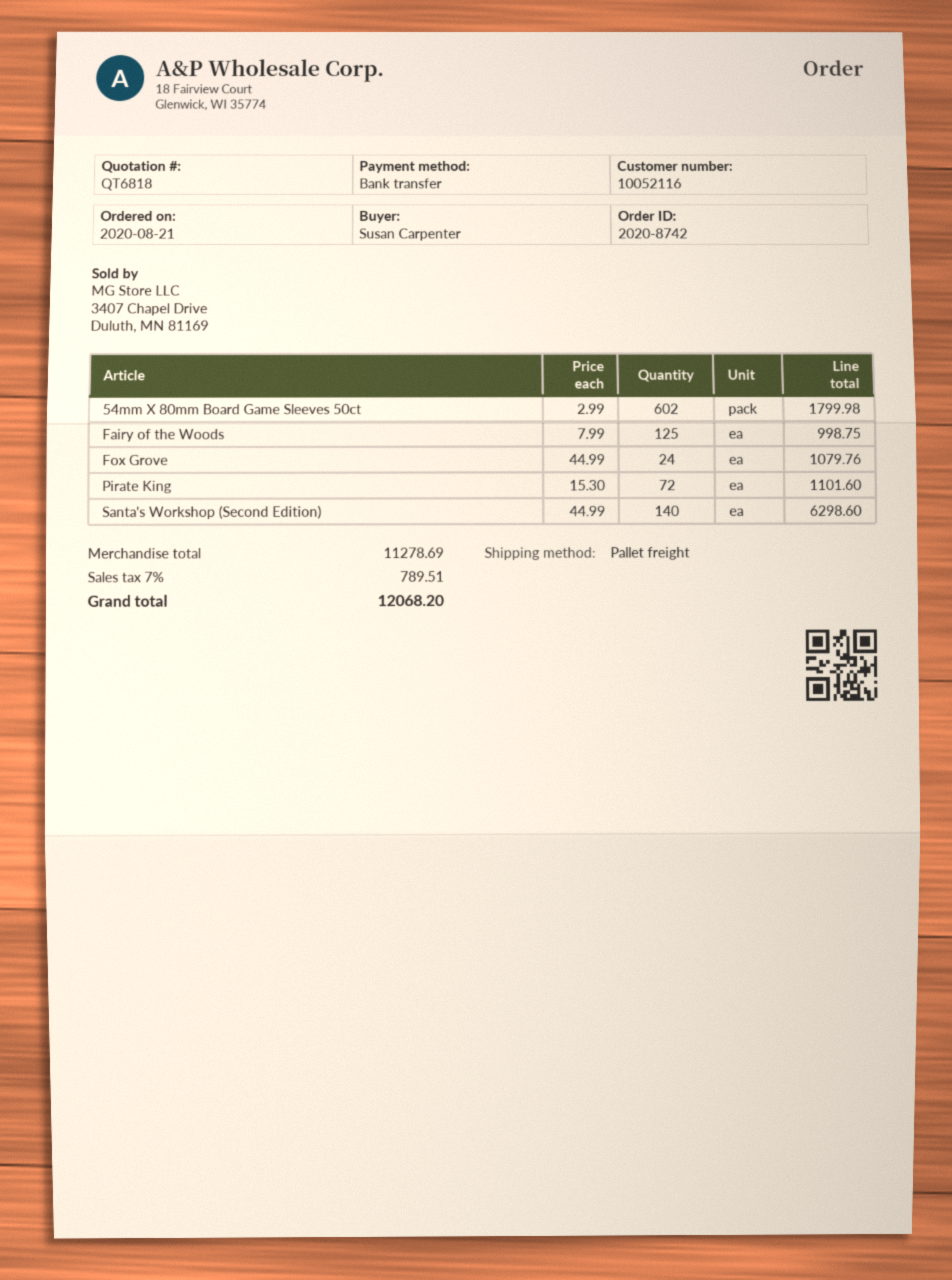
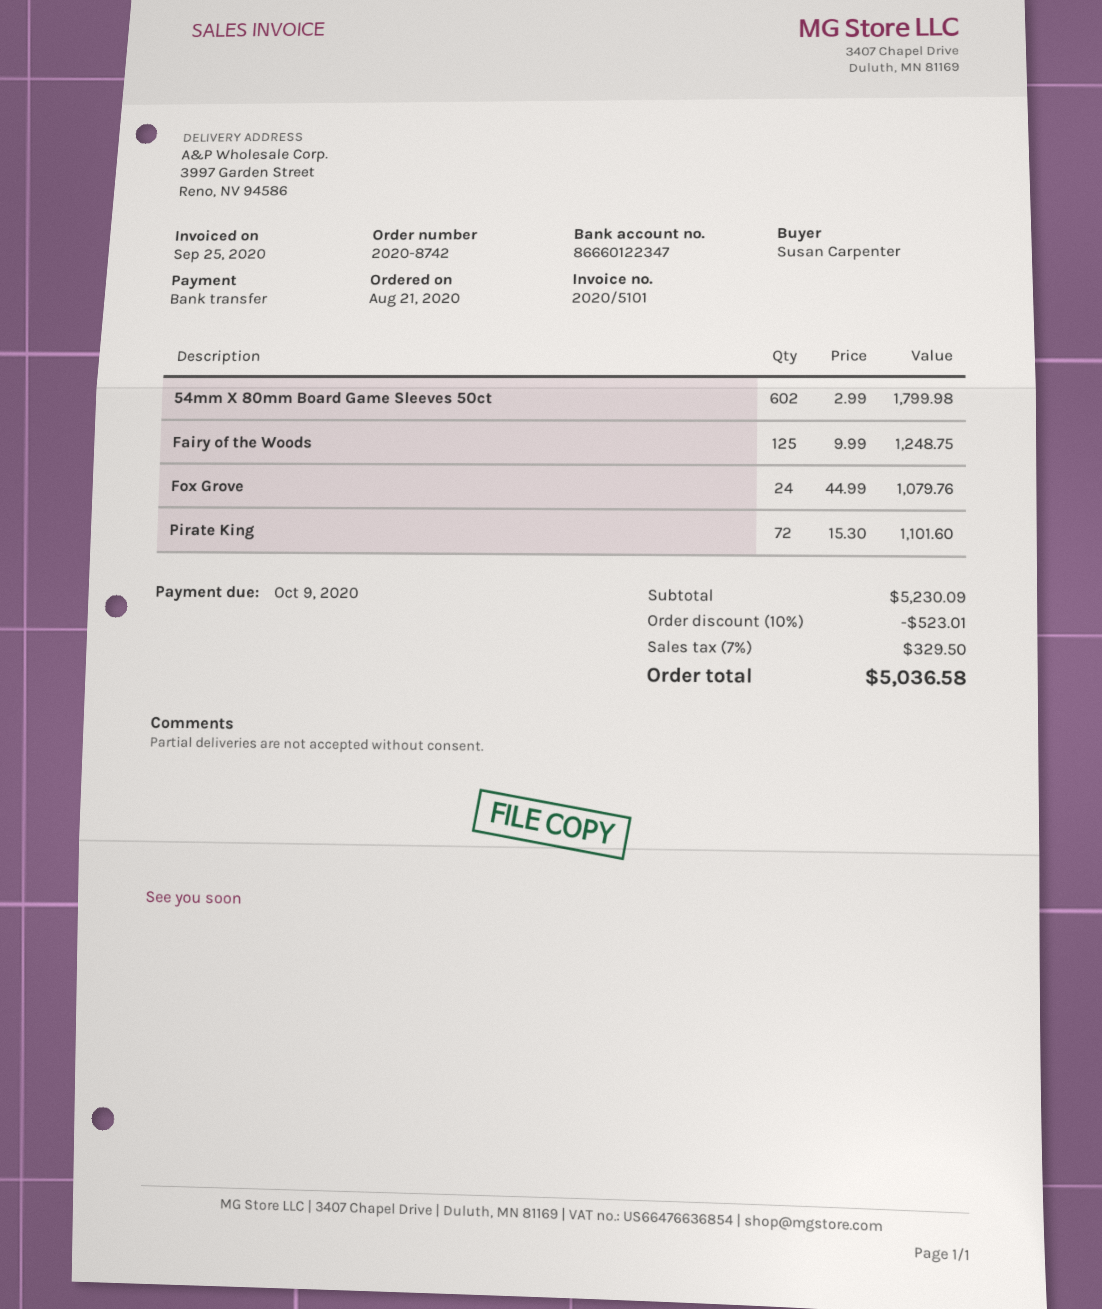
Fairy of the Woods: 125 x 7.99 = 998.75 -> 125 x 9.99 = 1248.75
Santa's Workshop (Second Edition): 140 x 44.99 = 6298.60 -> none
subtotal: 11278.69 -> 5230.09
discount: none -> 10% = 523.01
tax: 7% = 789.51 -> 7% = 329.50
total: 12068.20 -> 5036.58

